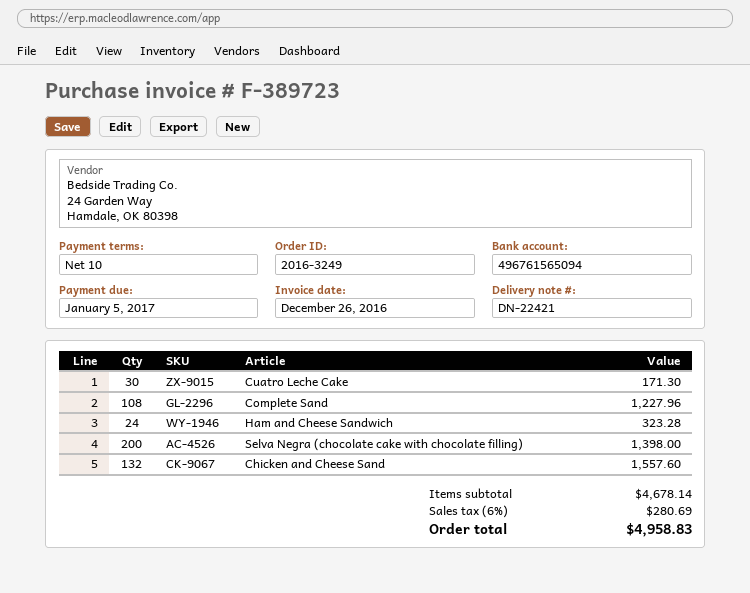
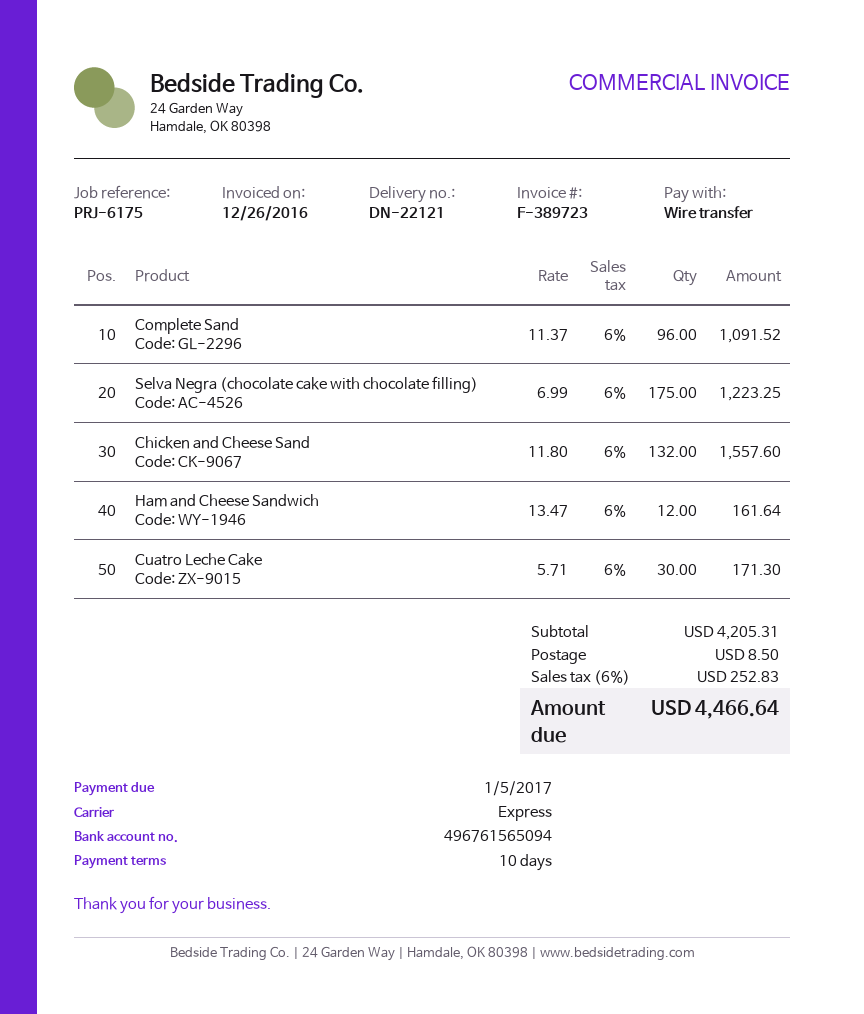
delivery note number: DN-22421 -> DN-22121
Complete Sand: 108 for 1227.96 -> 96 for 1091.52
Ham and Cheese Sandwich: 24 for 323.28 -> 12 for 161.64
Selva Negra (chocolate cake with chocolate filling): 200 for 1398.00 -> 175 for 1223.25
subtotal: 4678.14 -> 4205.31
shipping: none -> 8.50
tax: 6% = 280.69 -> 6% = 252.83
total: 4958.83 -> 4466.64

